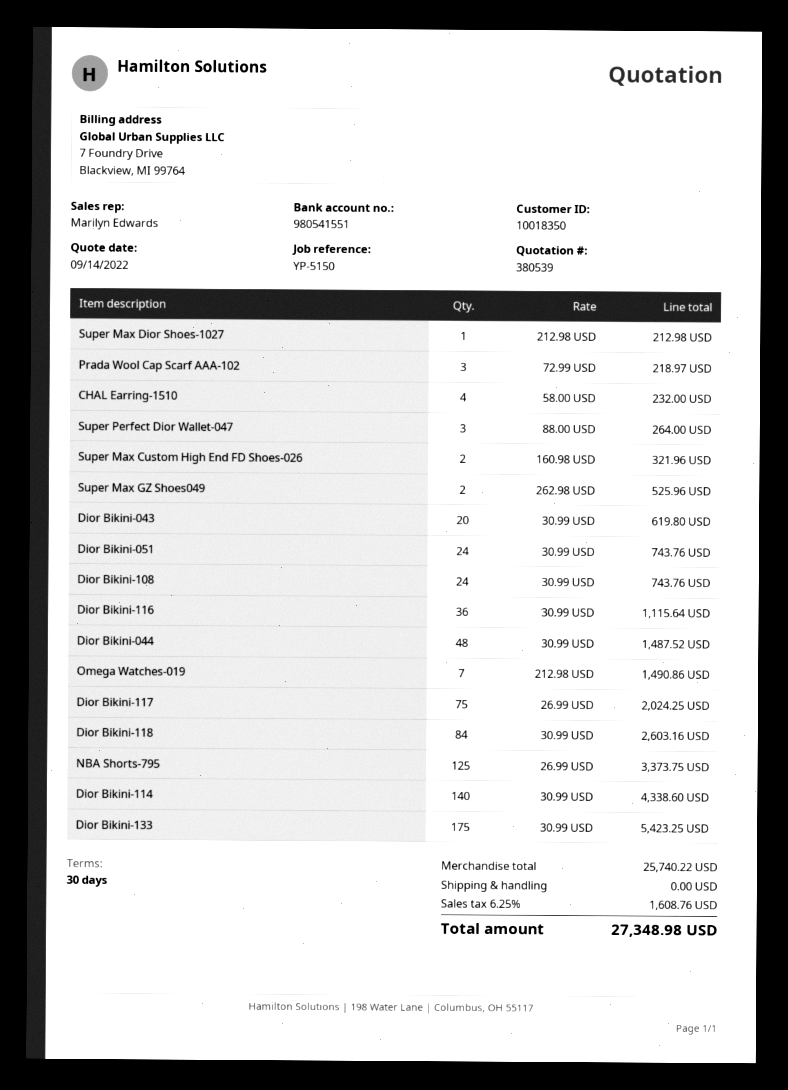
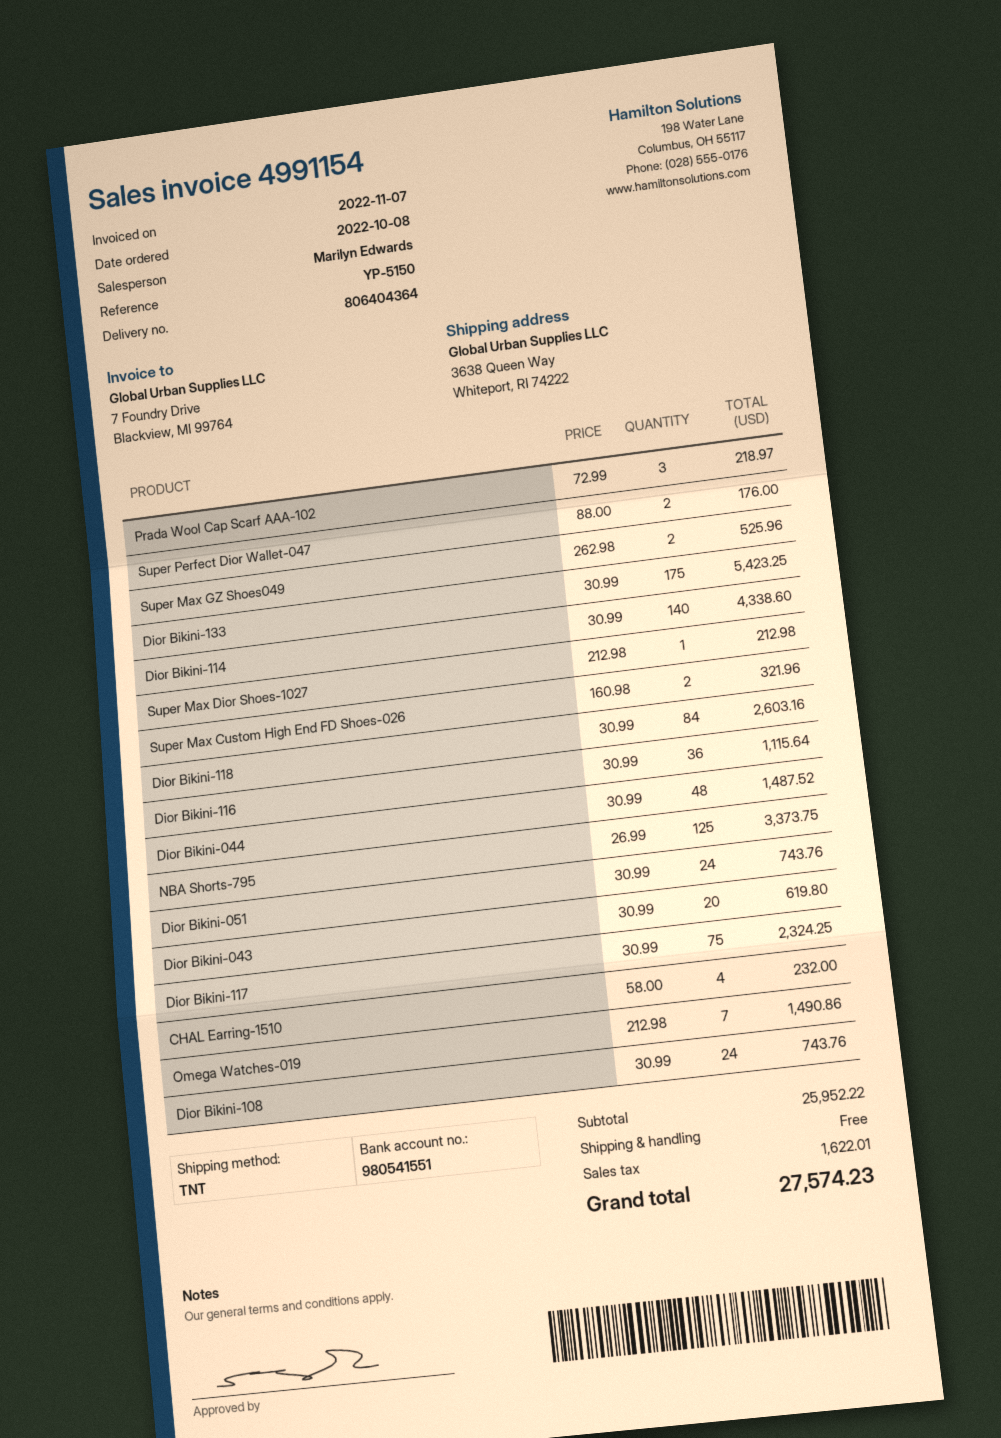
Super Perfect Dior Wallet-047: 3 x 88.00 = 264.00 -> 2 x 88.00 = 176.00
Dior Bikini-117: 75 x 26.99 = 2024.25 -> 75 x 30.99 = 2324.25
subtotal: 25740.22 -> 25952.22
tax: 1608.76 -> 1622.01
total: 27348.98 -> 27574.23

